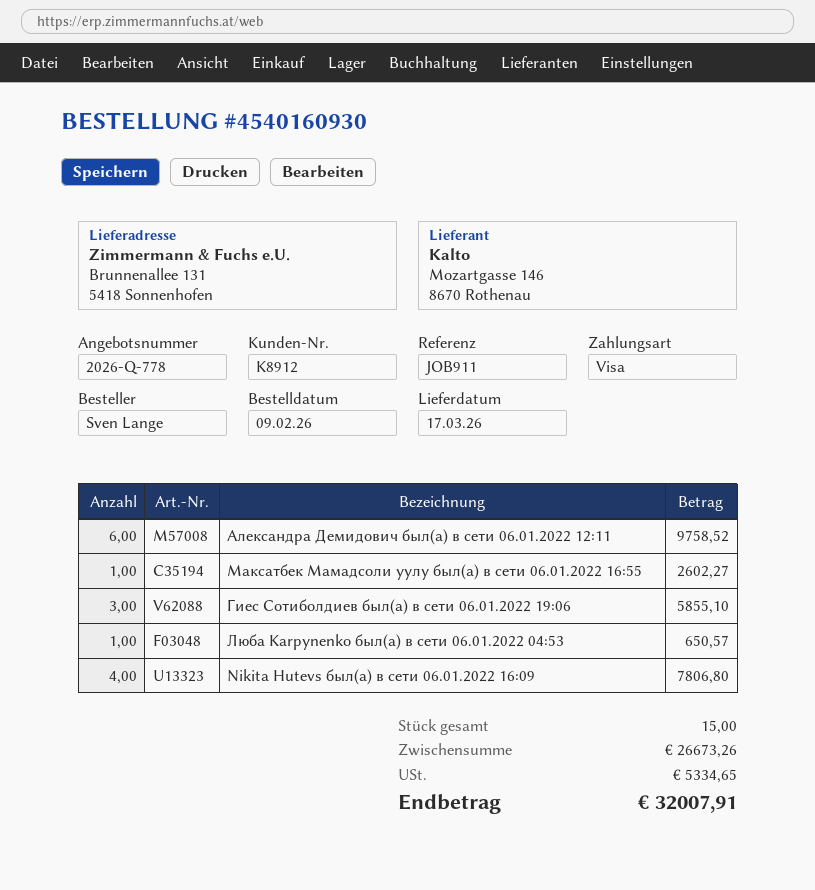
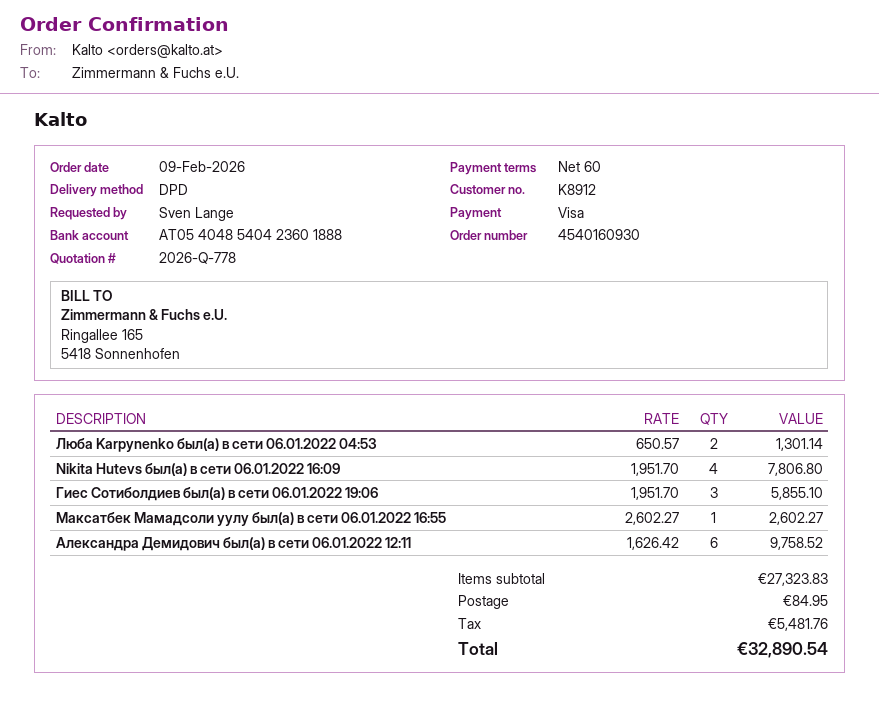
Любa Karpynenko был(а) в сети 06.01.2022 04:53: 1 for 650.57 -> 2 for 1301.14
subtotal: 26673.26 -> 27323.83
shipping: none -> 84.95
tax: 5334.65 -> 5481.76
total: 32007.91 -> 32890.54

